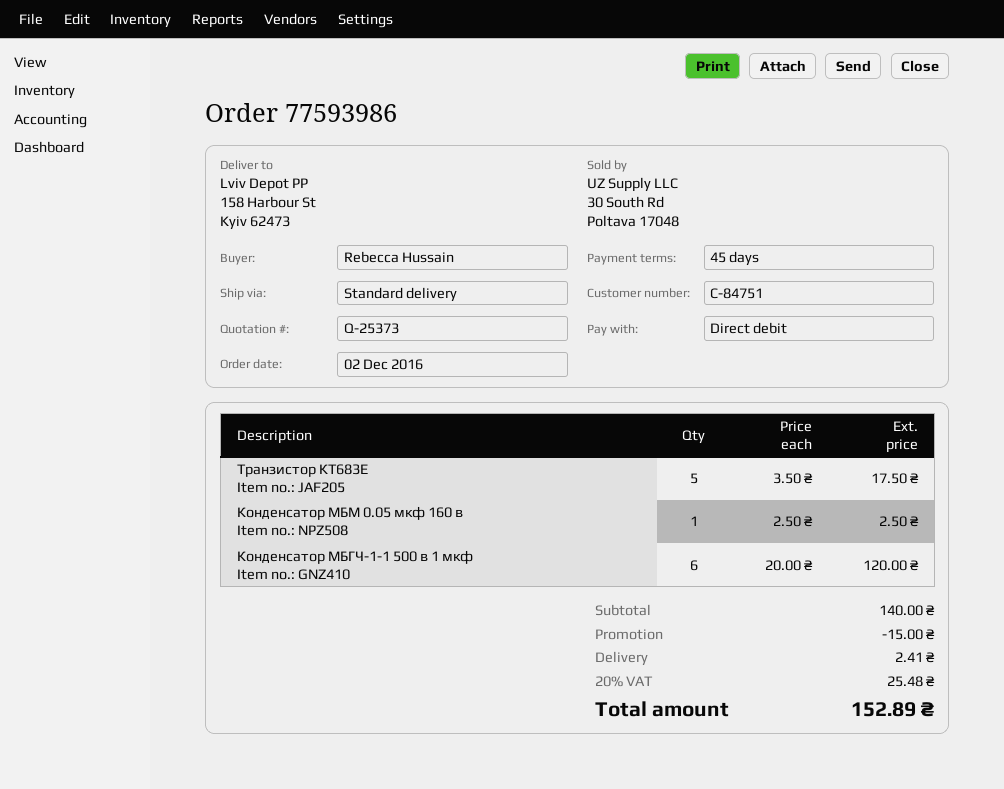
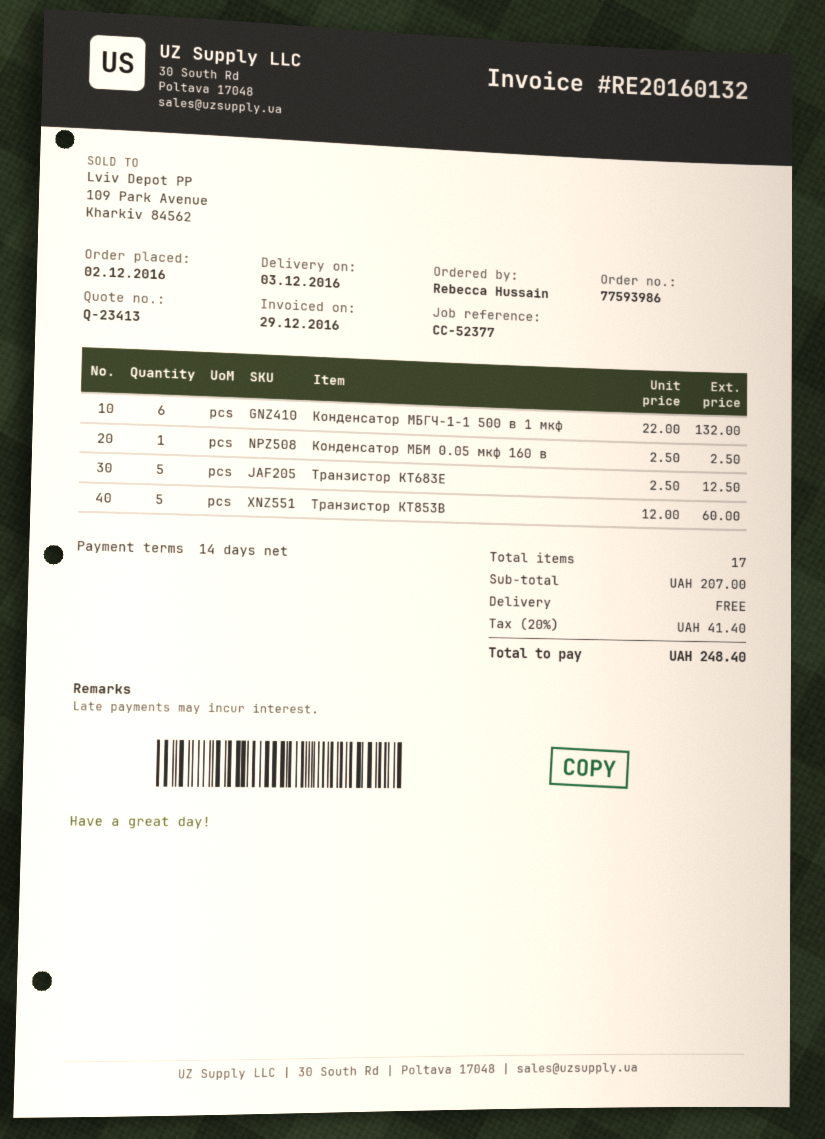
quote number: Q-25373 -> Q-23413
payment terms: 45 days -> 14 days
Транзистор КТ683Е: 5 x 3.50 = 17.50 -> 5 x 2.50 = 12.50
Конденсатор МБГЧ-1-1 500 в 1 мкф: 6 x 20.00 = 120.00 -> 6 x 22.00 = 132.00
Транзистор КТ853В: none -> 5 x 12.00 = 60.00
subtotal: 140.00 -> 207.00
discount: 15.00 -> none
shipping: 2.41 -> 0.00
tax: 20% = 25.48 -> 20% = 41.40
total: 152.89 -> 248.40

